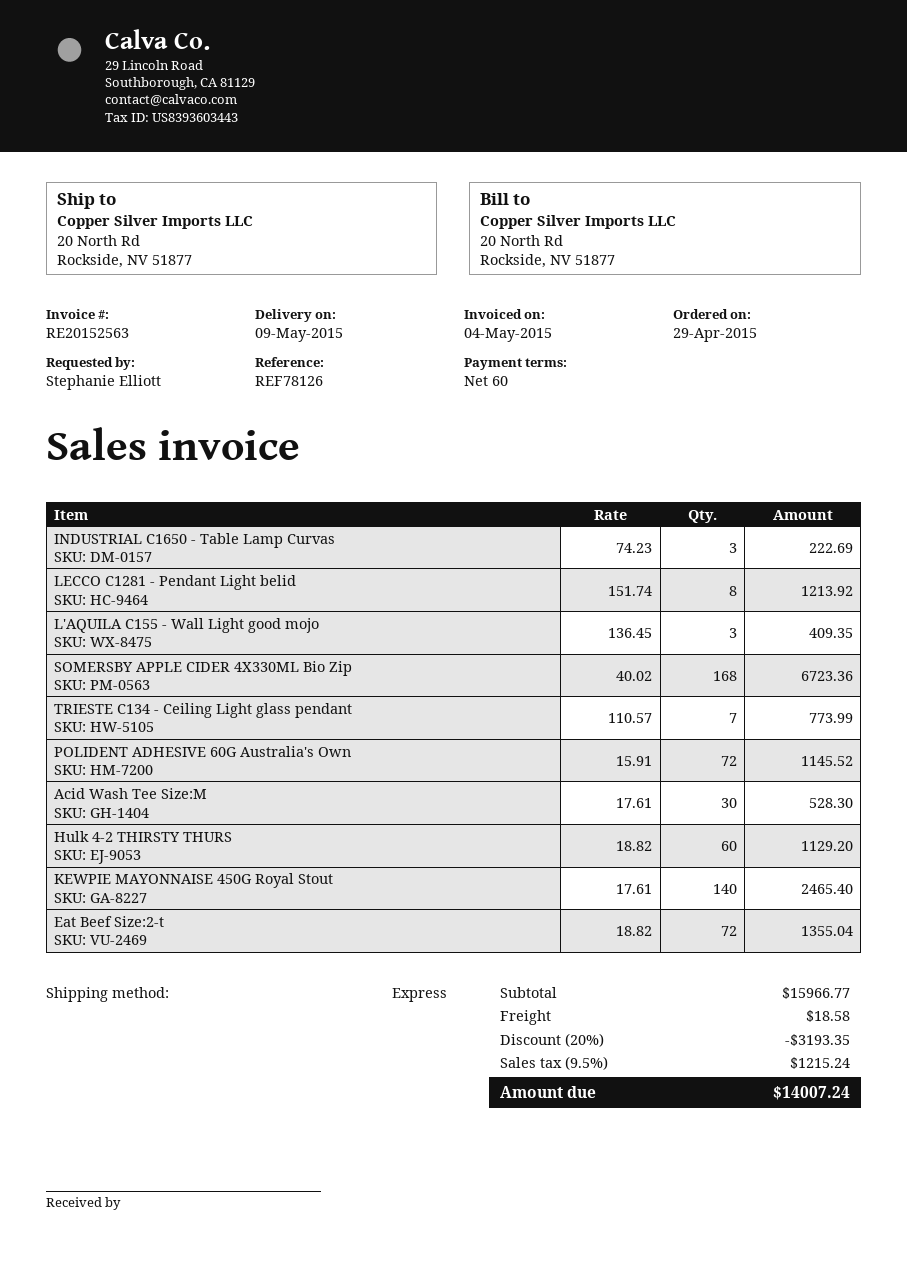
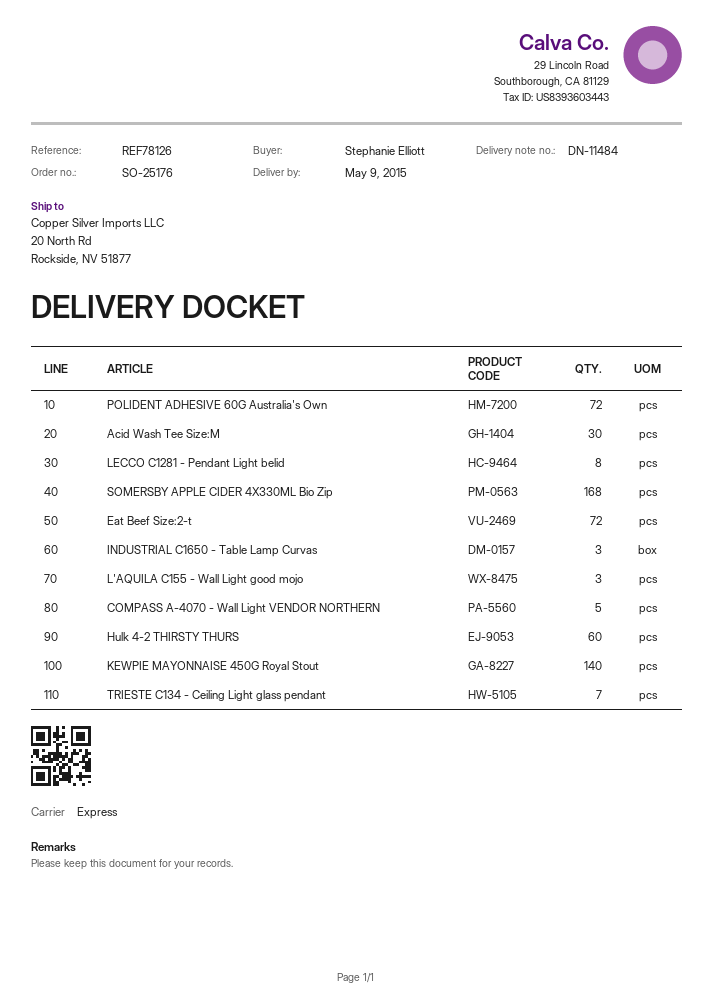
COMPASS A-4070 - Wall Light VENDOR NORTHERN: none -> 5

